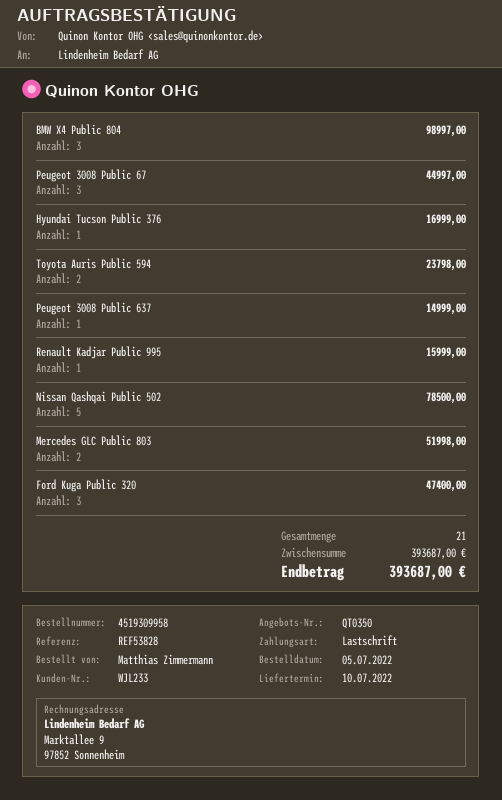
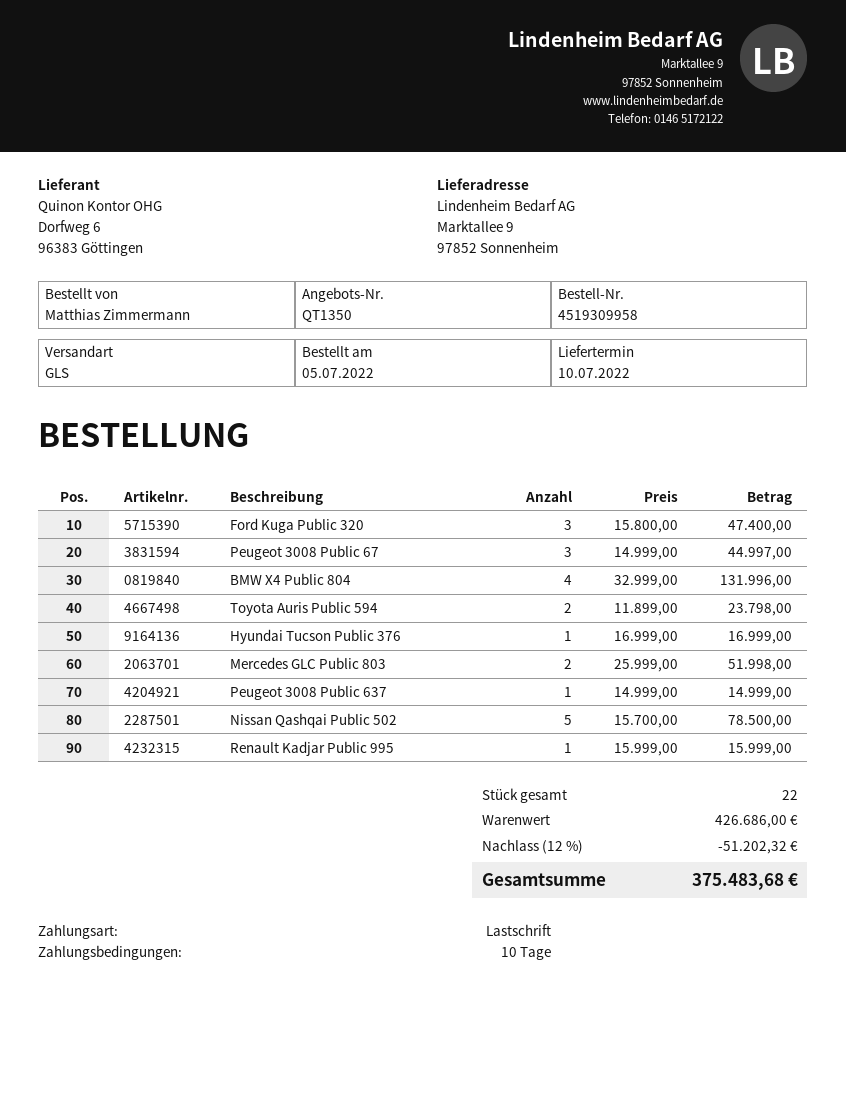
quote number: QT0350 -> QT1350
BMW X4 Public 804: 3 for 98997.00 -> 4 for 131996.00
total quantity: 21 -> 22
subtotal: 393687.00 -> 426686.00
discount: none -> 12% = 51202.32
total: 393687.00 -> 375483.68

